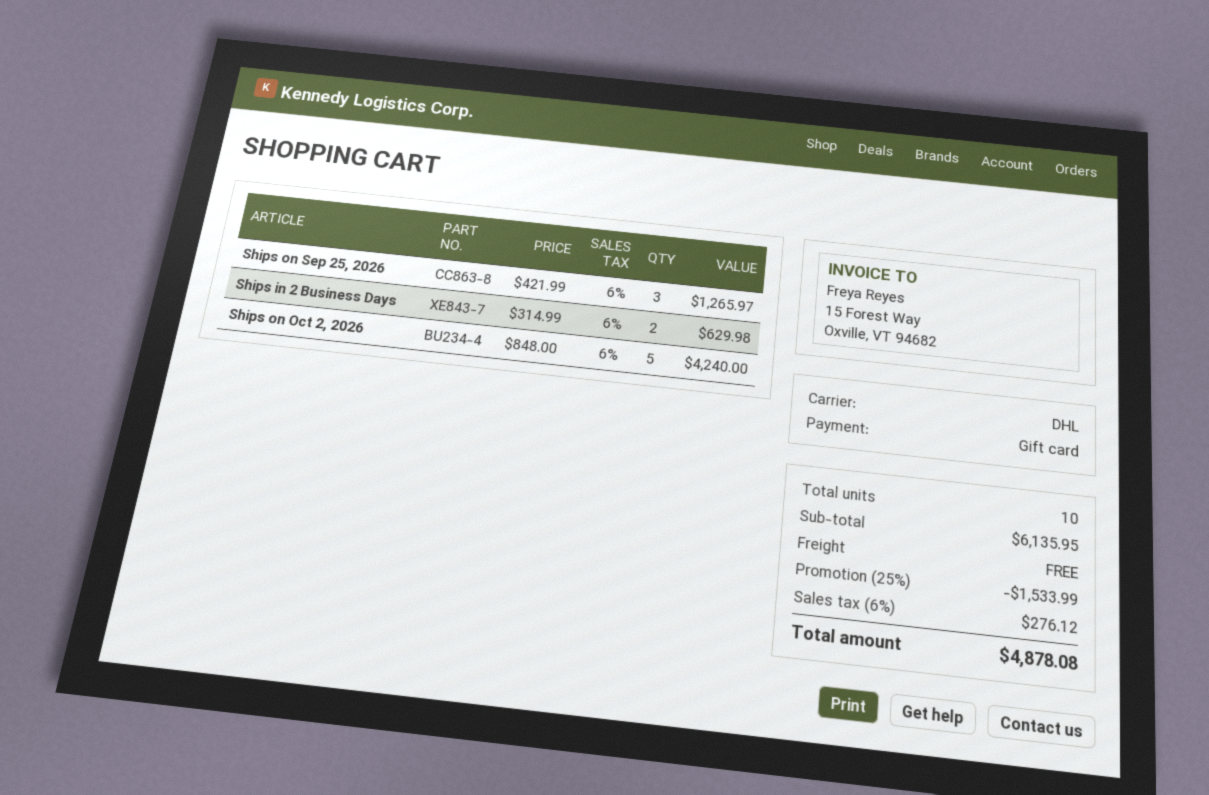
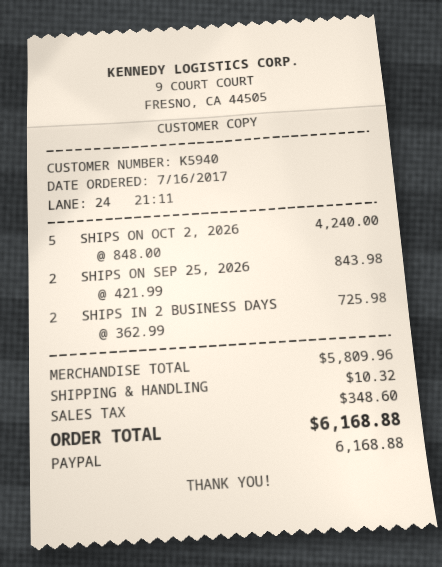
payment method: gift card -> PayPal
Ships on Sep 25, 2026: 3 x 421.99 = 1265.97 -> 2 x 421.99 = 843.98
Ships in 2 Business Days: 2 x 314.99 = 629.98 -> 2 x 362.99 = 725.98
subtotal: 6135.95 -> 5809.96
discount: 25% = 1533.99 -> none
shipping: 0.00 -> 10.32
tax: 276.12 -> 348.60
total: 4878.08 -> 6168.88

